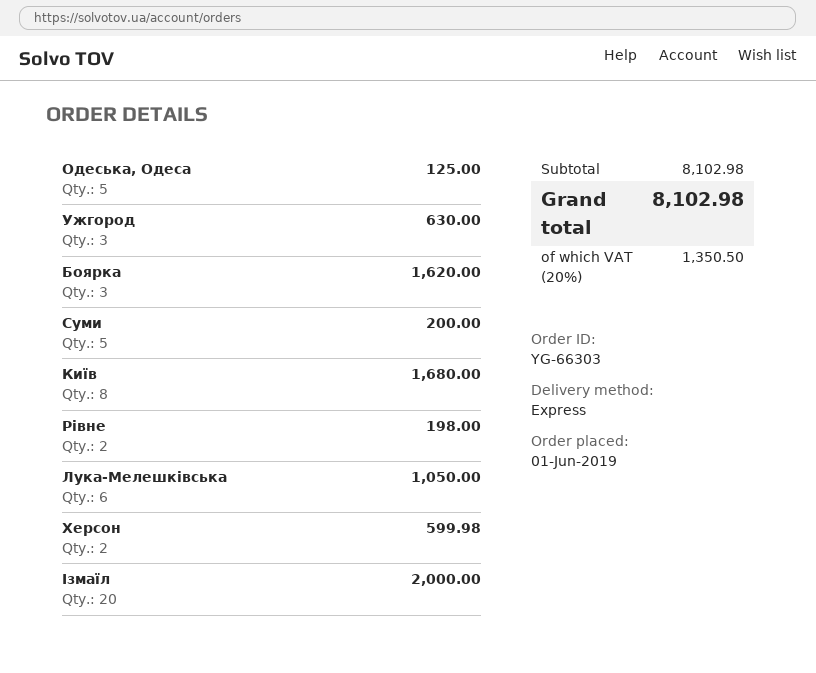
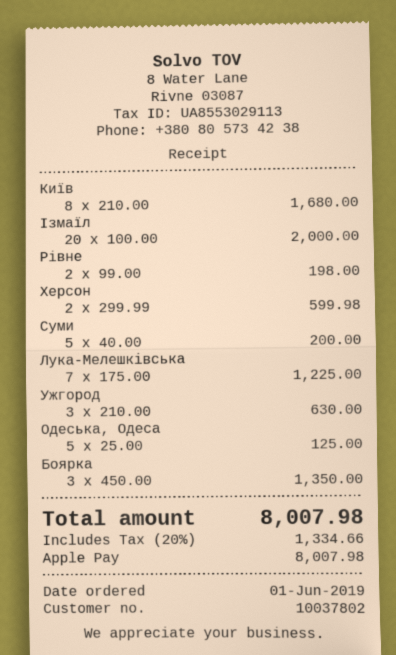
Боярка: 3 for 1620.00 -> 3 for 1350.00
Лука-Мелешківська: 6 for 1050.00 -> 7 for 1225.00
tax: 20% = 1350.50 -> 20% = 1334.66
total: 8102.98 -> 8007.98

